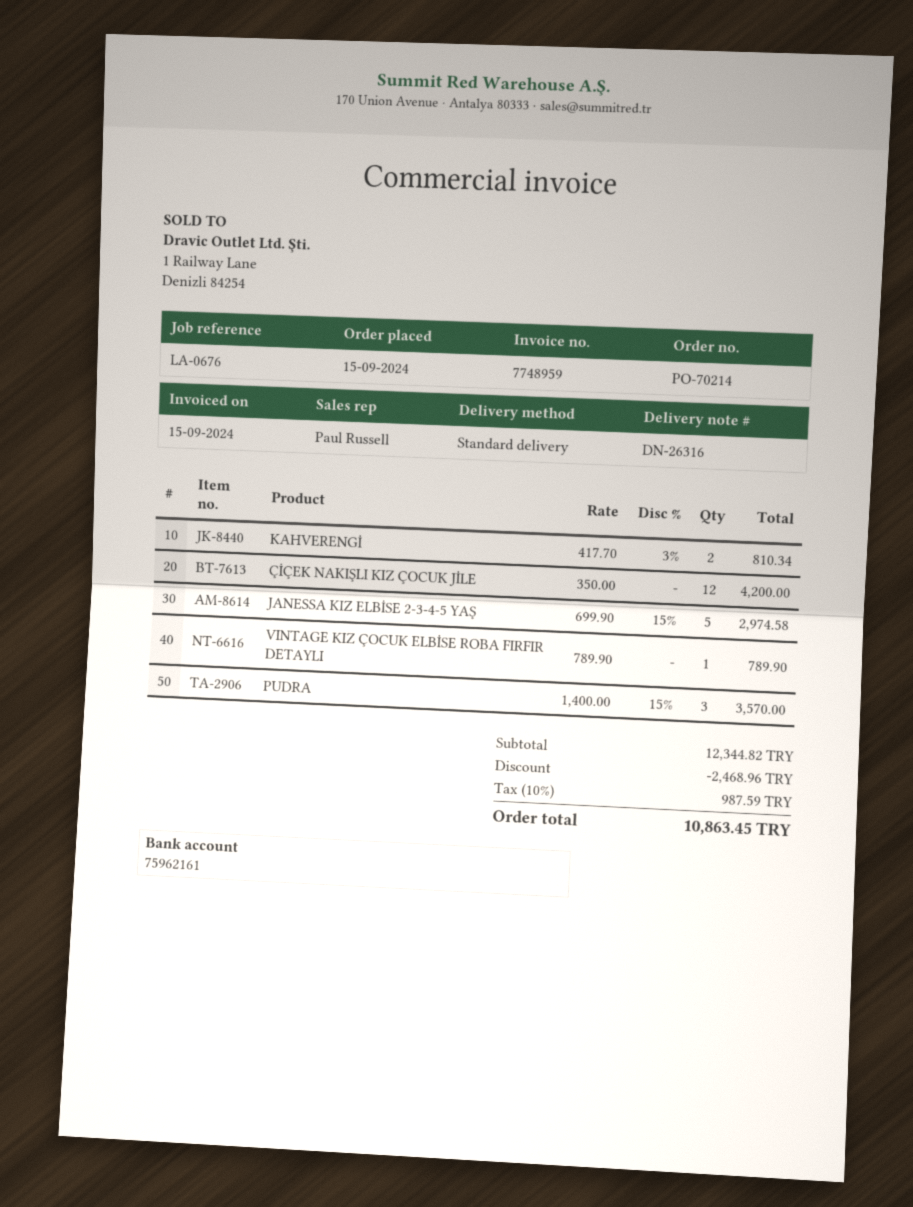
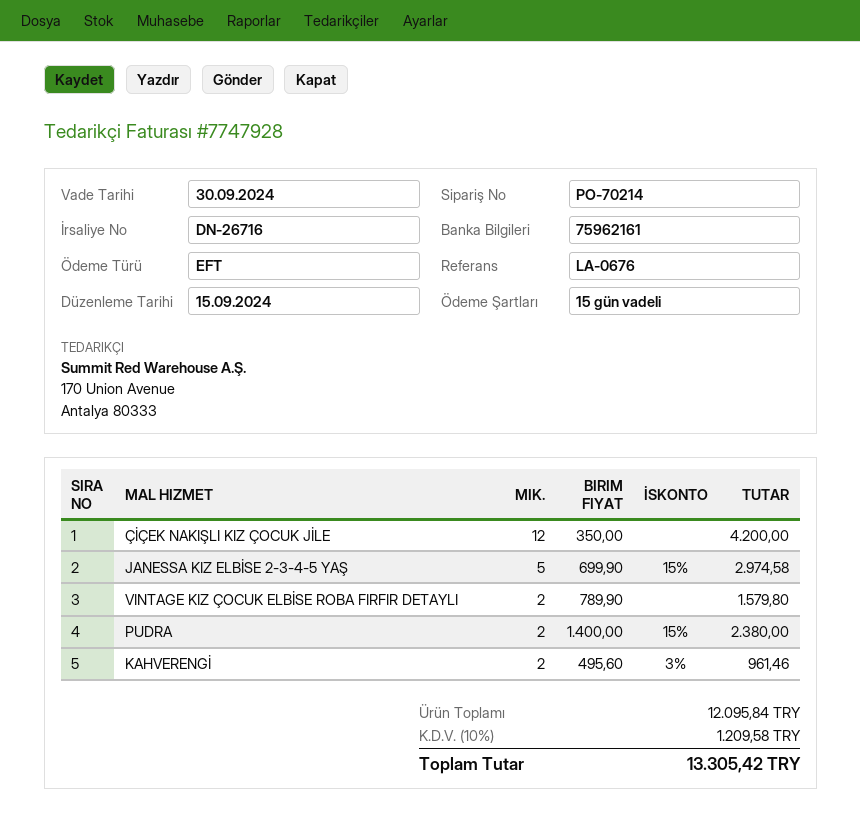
delivery note number: DN-26316 -> DN-26716
invoice number: 7748959 -> 7747928
KAHVERENGİ: 2 x 417.70 - 3% = 810.34 -> 2 x 495.60 - 3% = 961.46
VINTAGE KIZ ÇOCUK ELBİSE ROBA FIRFIR DETAYLI: 1 x 789.90 = 789.90 -> 2 x 789.90 = 1579.80
PUDRA: 3 x 1400.00 - 15% = 3570.00 -> 2 x 1400.00 - 15% = 2380.00
subtotal: 12344.82 -> 12095.84
discount: 2468.96 -> none
tax: 10% = 987.59 -> 10% = 1209.58
total: 10863.45 -> 13305.42

